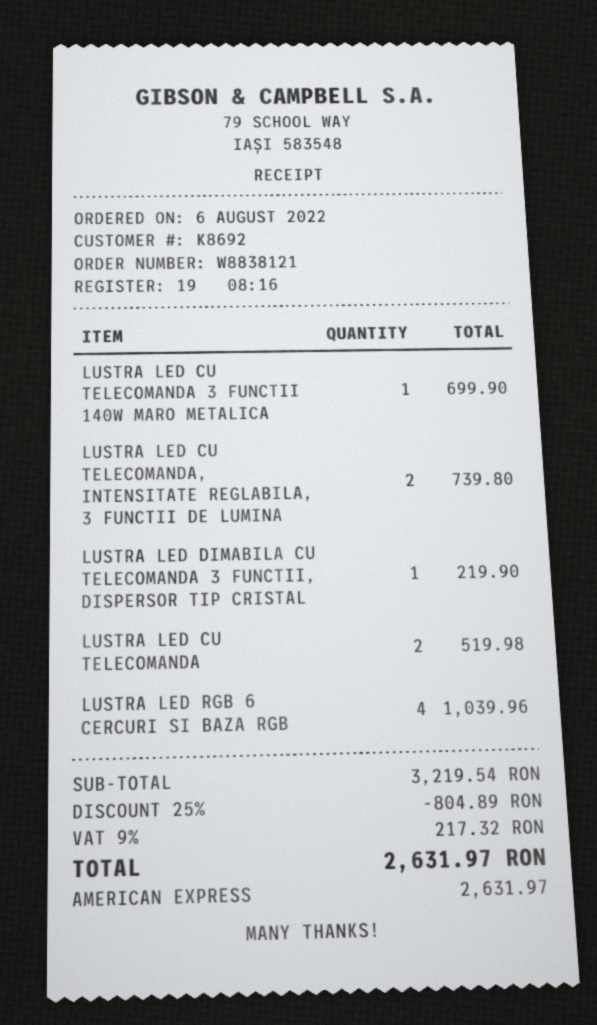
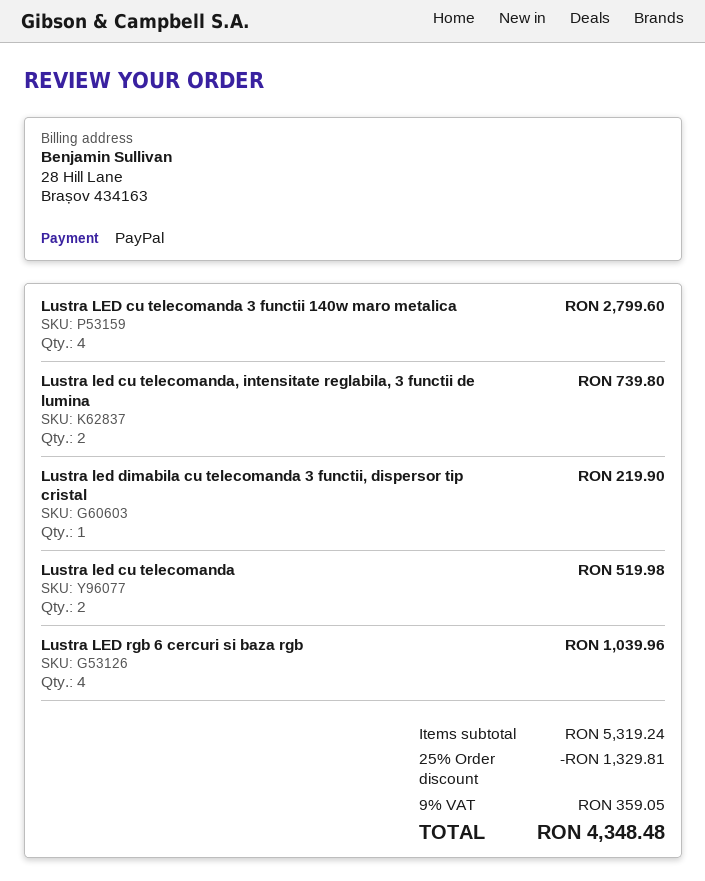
payment method: American Express -> PayPal
LUSTRA LED CU TELECOMANDA 3 FUNCTII 140W MARO METALICA: 1 for 699.90 -> 4 for 2799.60
subtotal: 3219.54 -> 5319.24
discount: 25% = 804.89 -> 25% = 1329.81
tax: 9% = 217.32 -> 9% = 359.05
total: 2631.97 -> 4348.48

